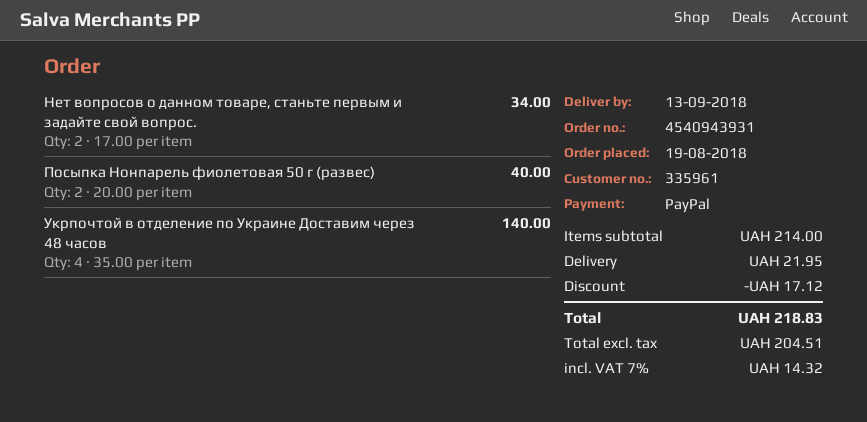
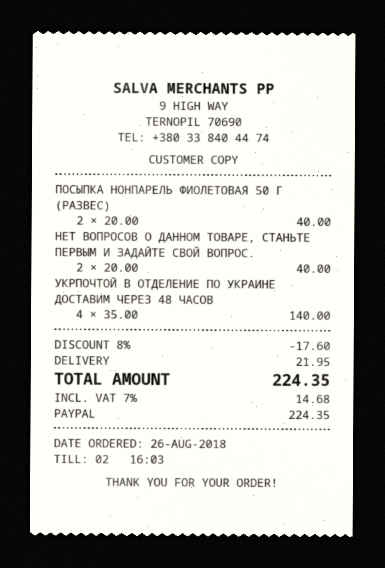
order date: 2018-08-19 -> 2018-08-26
Нет вопросов о данном товаре, станьте первым и задайте свой вопрос.: 2 x 17.00 = 34.00 -> 2 x 20.00 = 40.00
discount: 17.12 -> 17.60
tax: 7% = 14.32 -> 7% = 14.68
total: 218.83 -> 224.35

